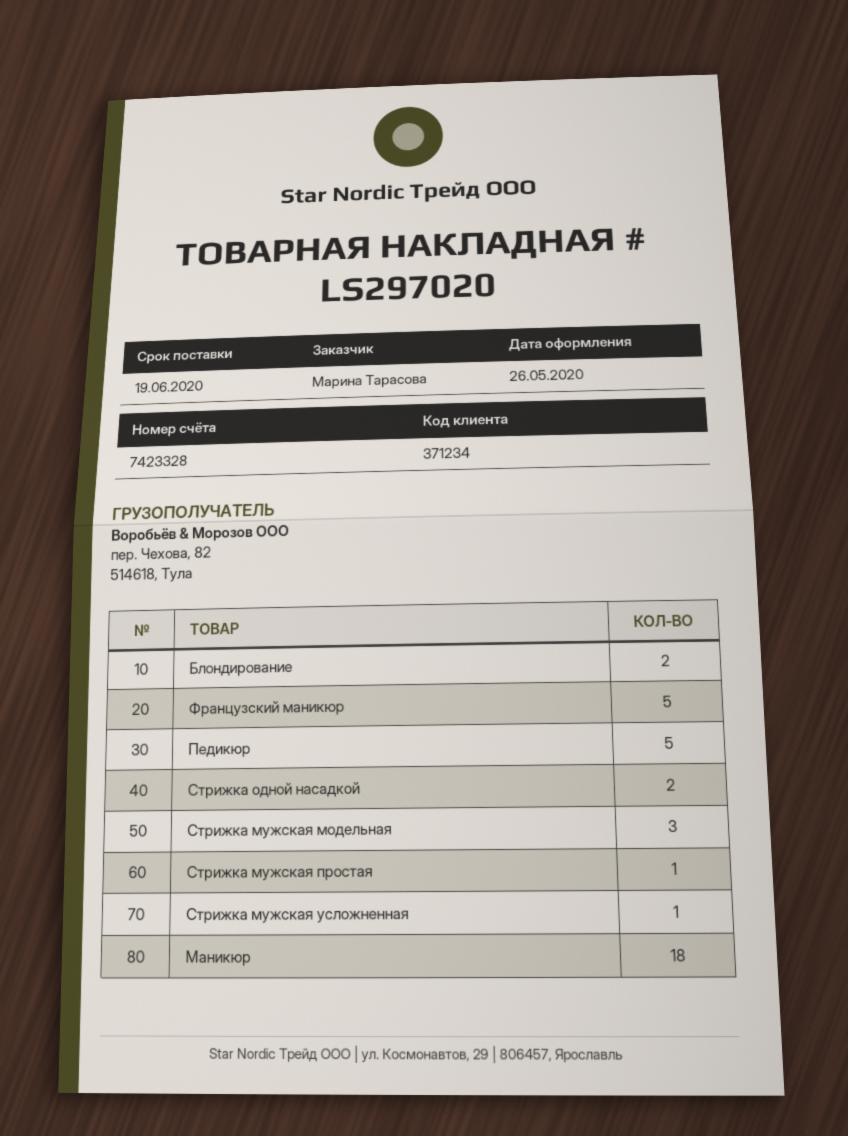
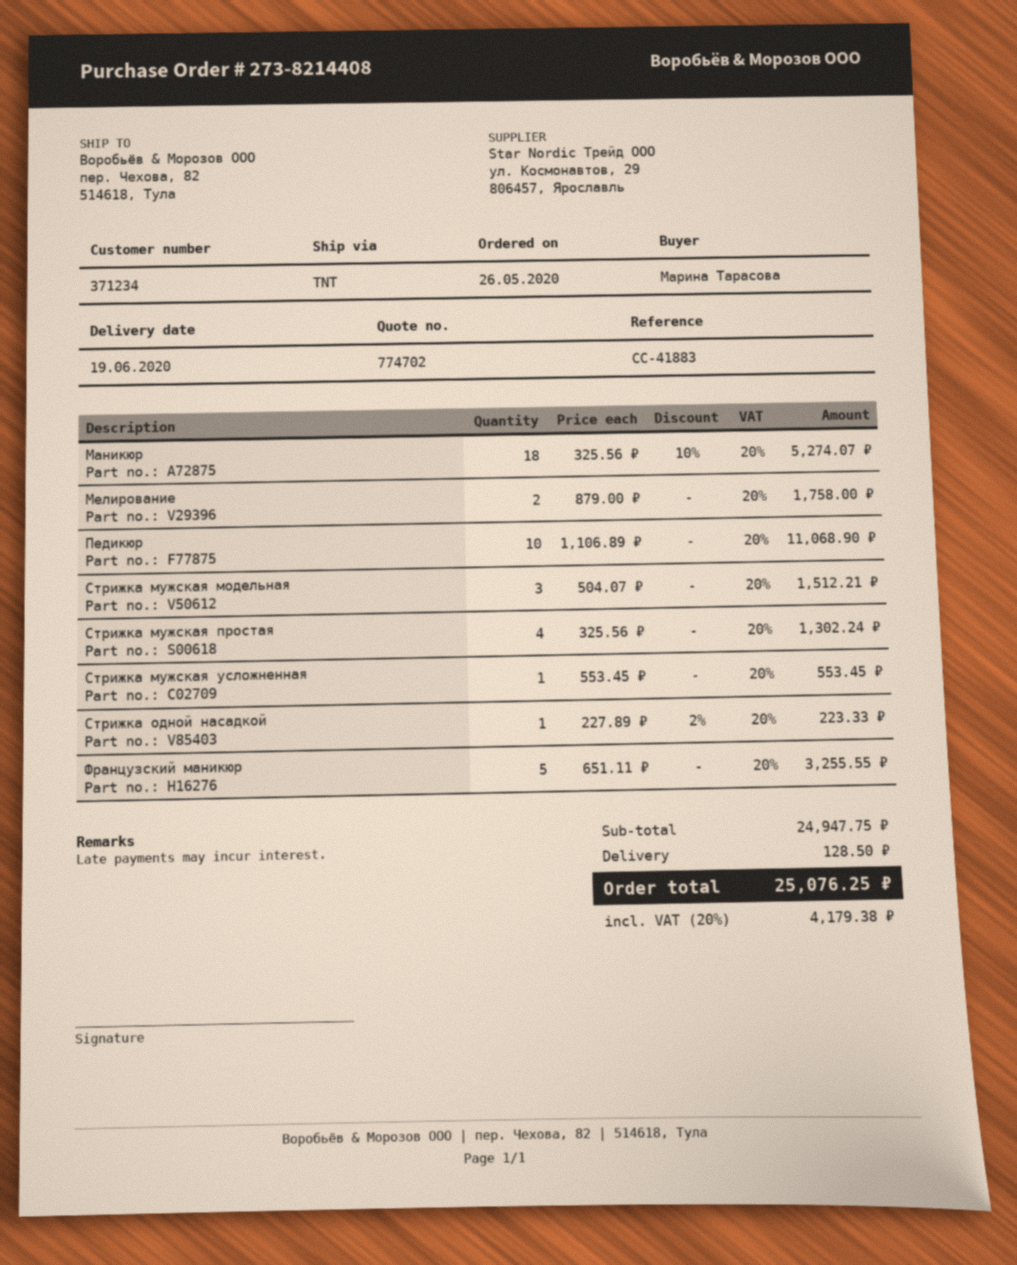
Блондирование: 2 -> none
Педикюр: 5 -> 10
Стрижка одной насадкой: 2 -> 1
Стрижка мужская простая: 1 -> 4
Мелирование: none -> 2

